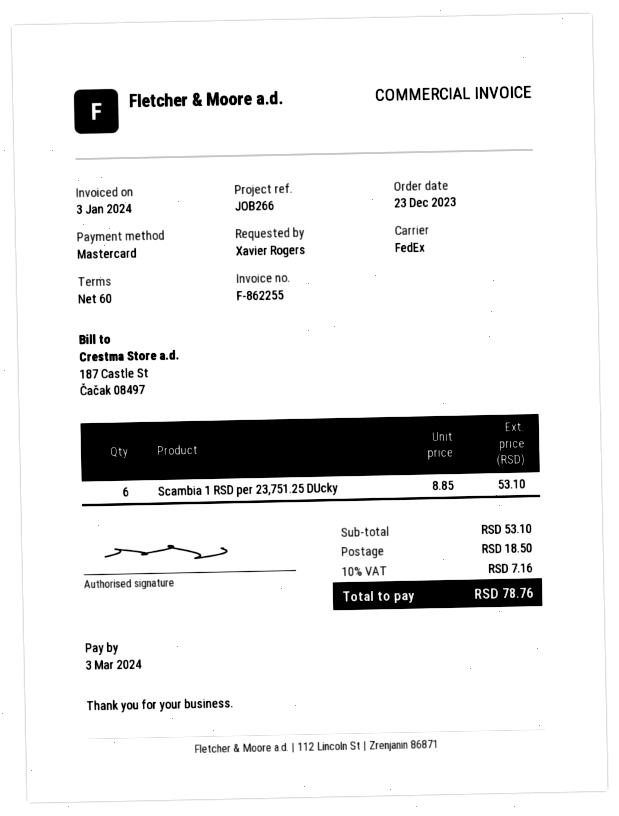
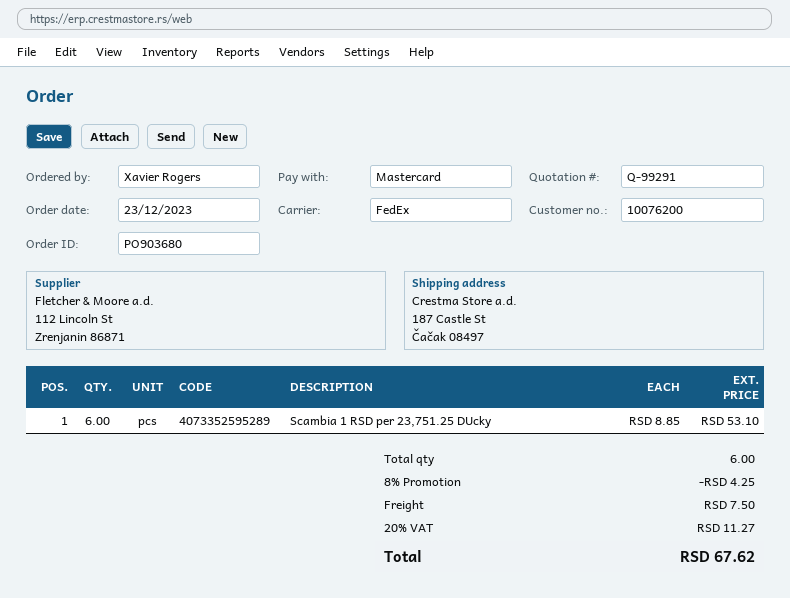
discount: none -> 8% = 4.25
shipping: 18.50 -> 7.50
tax: 10% = 7.16 -> 20% = 11.27
total: 78.76 -> 67.62

